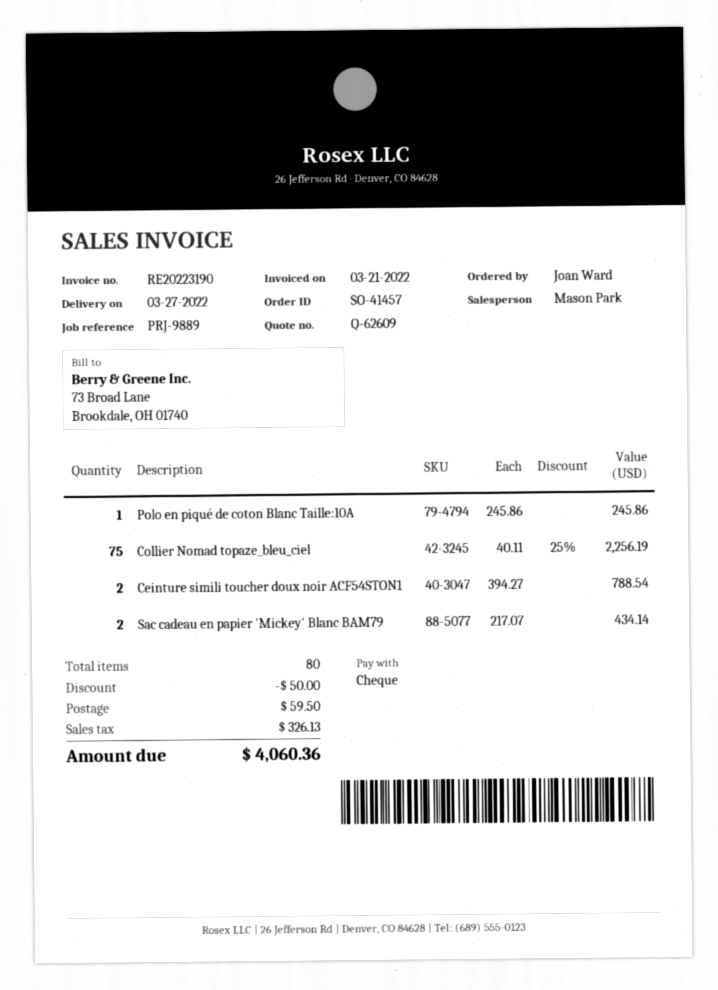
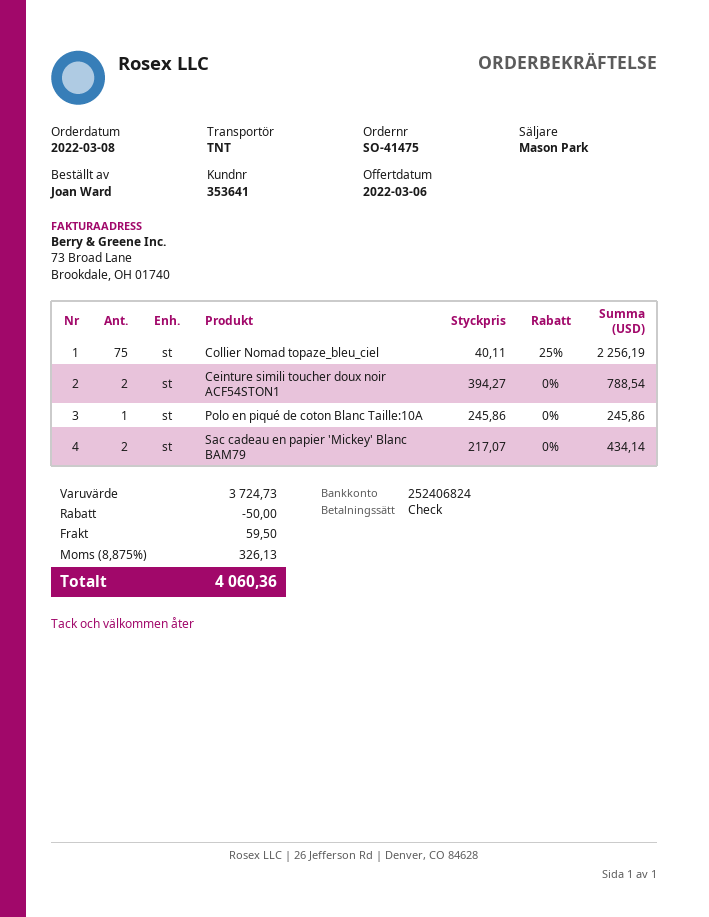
order number: SO-41457 -> SO-41475

